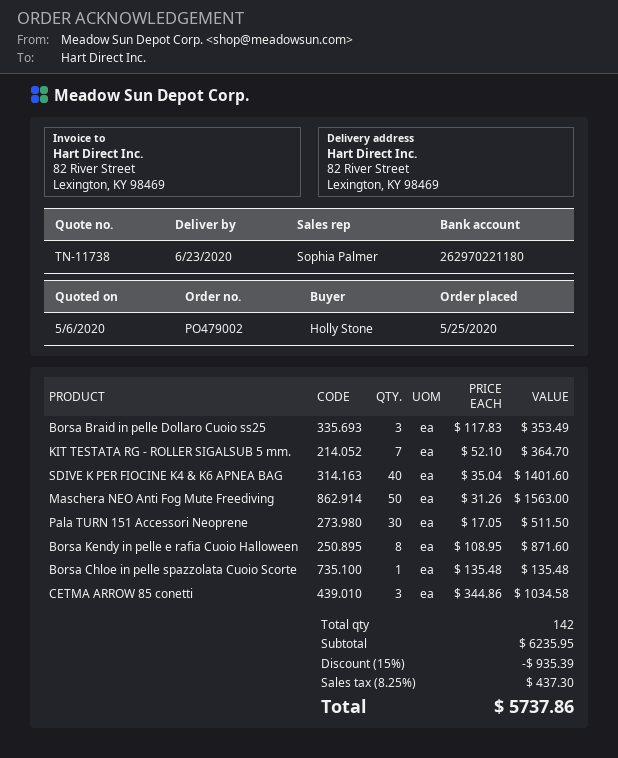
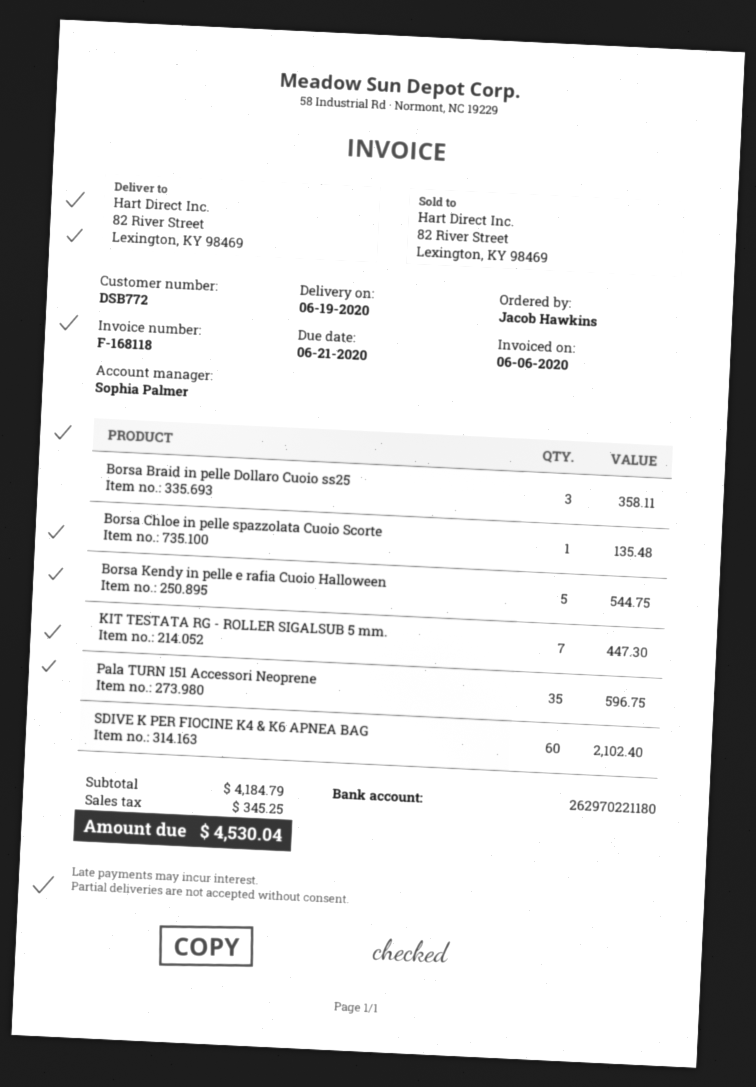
delivery date: 2020-06-23 -> 2020-06-19
ordered by: Holly Stone -> Jacob Hawkins
Borsa Braid in pelle Dollaro Cuoio ss25: 3 for 353.49 -> 3 for 358.11
KIT TESTATA RG - ROLLER SIGALSUB 5 mm.: 7 for 364.70 -> 7 for 447.30
SDIVE K PER FIOCINE K4 & K6 APNEA BAG: 40 for 1401.60 -> 60 for 2102.40
Maschera NEO Anti Fog Mute Freediving: 50 for 1563.00 -> none
Pala TURN 151 Accessori Neoprene: 30 for 511.50 -> 35 for 596.75
Borsa Kendy in pelle e rafia Cuoio Halloween: 8 for 871.60 -> 5 for 544.75
CETMA ARROW 85 conetti: 3 for 1034.58 -> none
subtotal: 6235.95 -> 4184.79
discount: 15% = 935.39 -> none
tax: 437.30 -> 345.25
total: 5737.86 -> 4530.04

